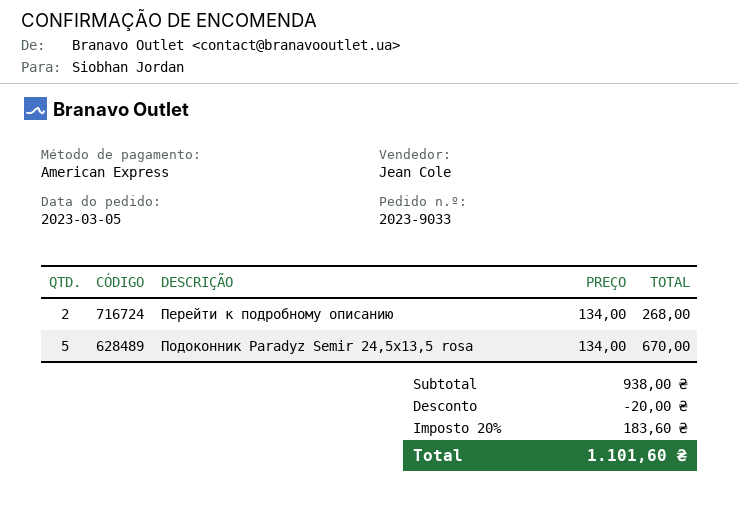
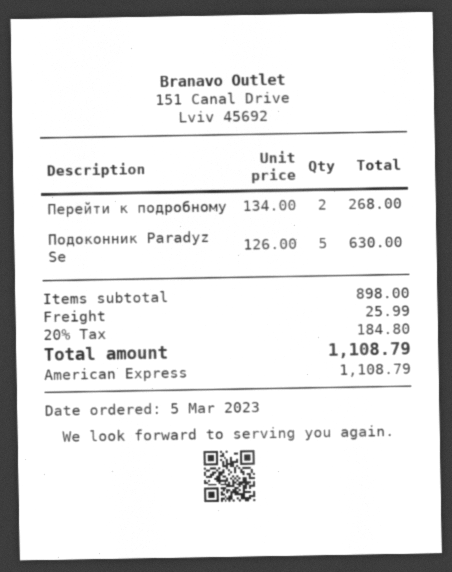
Подоконник Paradyz Semir 24,5x13,5 rosa: 5 x 134.00 = 670.00 -> 5 x 126.00 = 630.00
subtotal: 938.00 -> 898.00
discount: 20.00 -> none
shipping: none -> 25.99
tax: 20% = 183.60 -> 20% = 184.80
total: 1101.60 -> 1108.79

